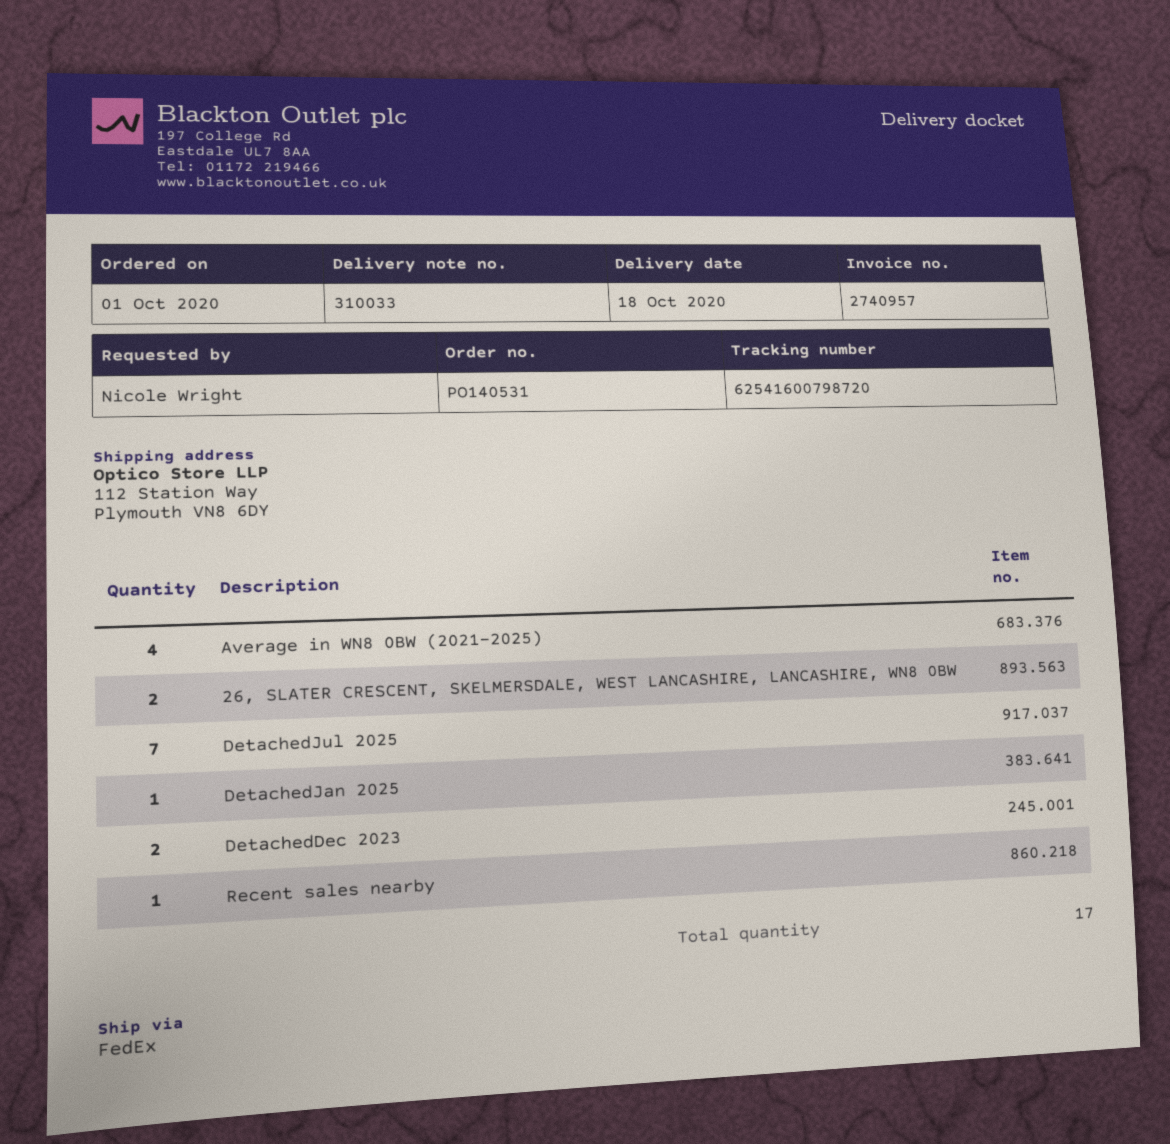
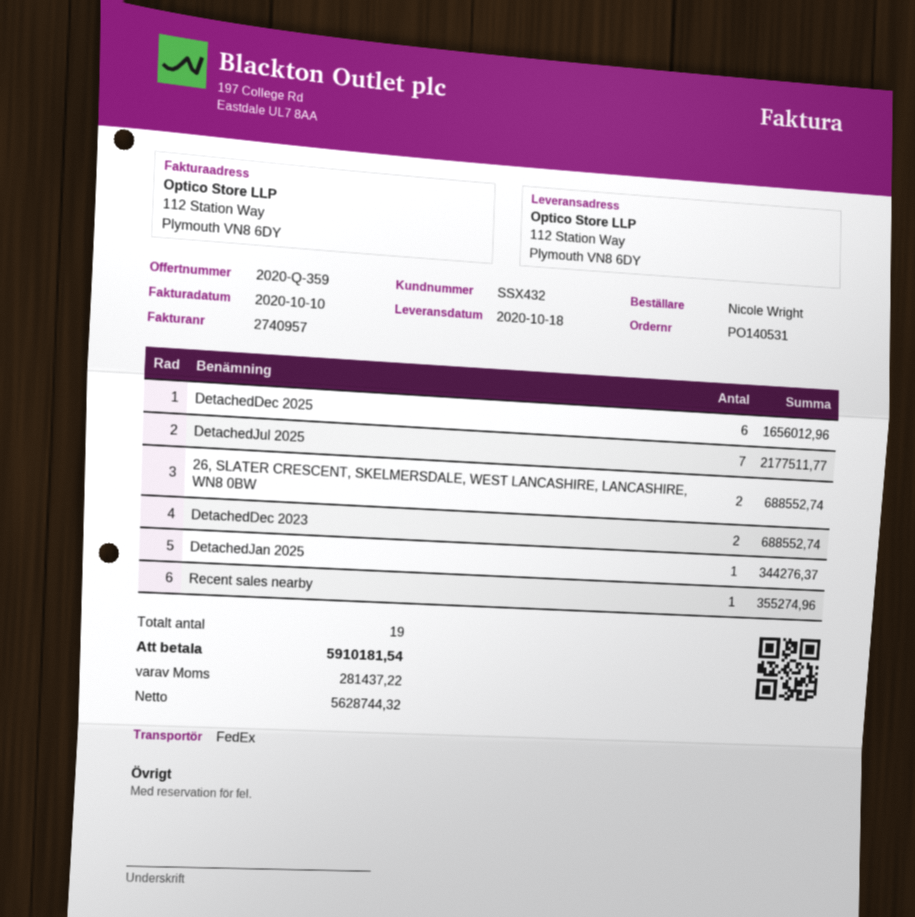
Average in WN8 0BW (2021–2025): 4 -> none
DetachedDec 2025: none -> 6
total quantity: 17 -> 19

